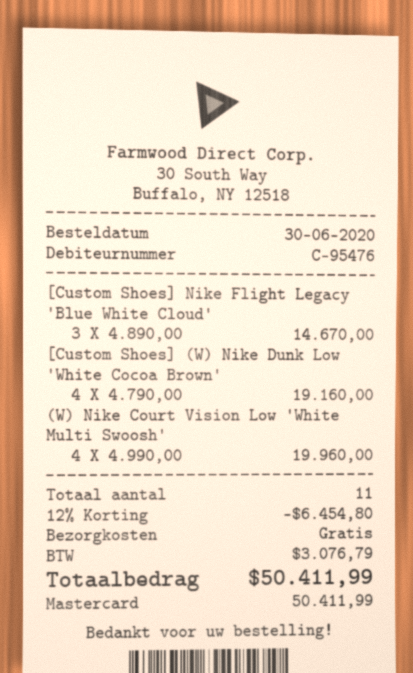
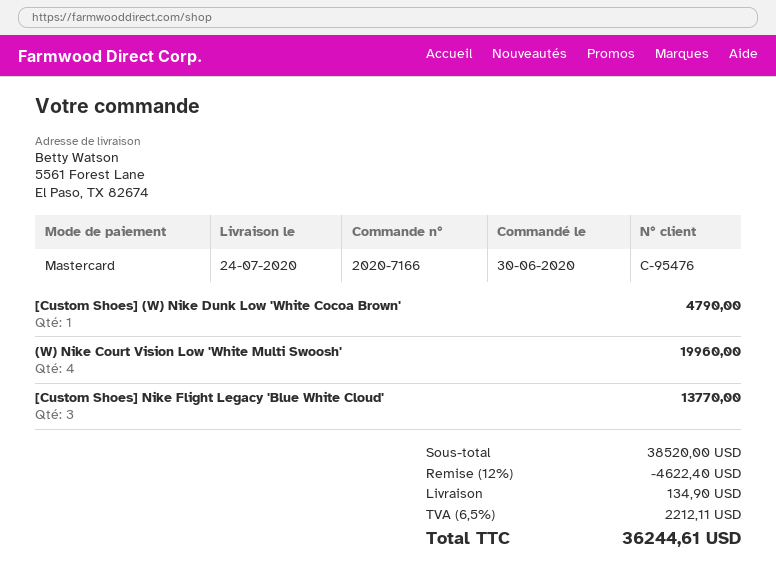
[Custom Shoes] Nike Flight Legacy 'Blue White Cloud': 3 for 14670.00 -> 3 for 13770.00
[Custom Shoes] (W) Nike Dunk Low 'White Cocoa Brown': 4 for 19160.00 -> 1 for 4790.00
discount: 12% = 6454.80 -> 12% = 4622.40
shipping: 0.00 -> 134.90
tax: 3076.79 -> 2212.11
total: 50411.99 -> 36244.61

